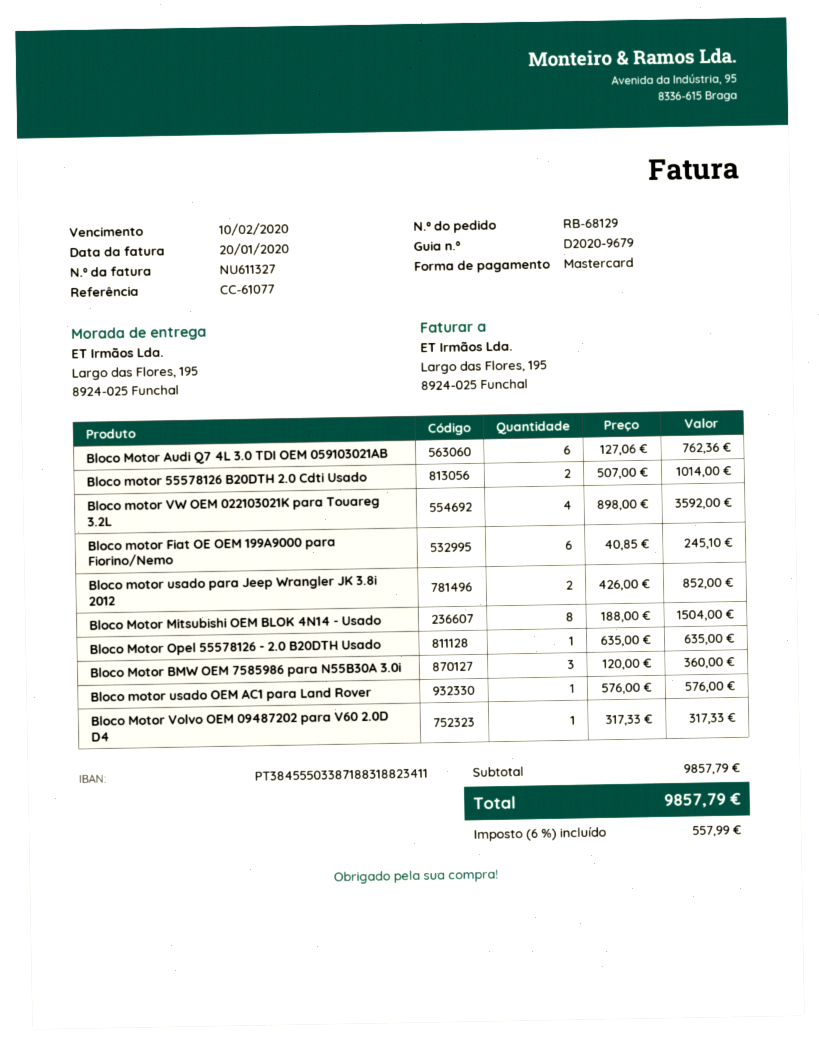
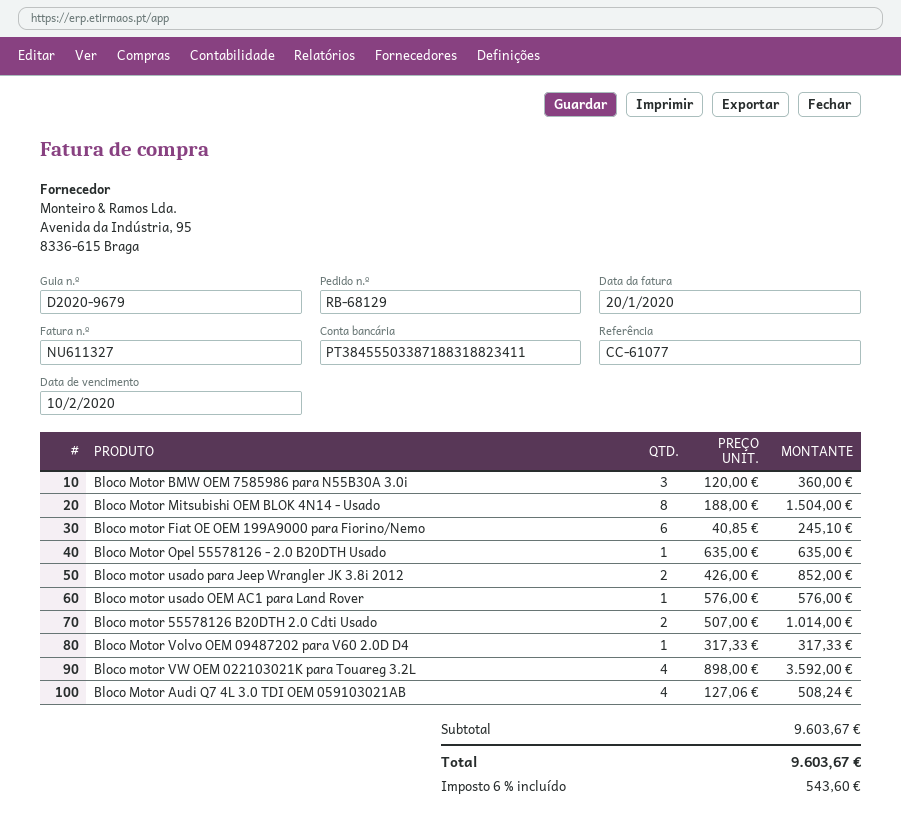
Bloco Motor Audi Q7 4L 3.0 TDI OEM 059103021AB: 6 x 127.06 = 762.36 -> 4 x 127.06 = 508.24
subtotal: 9857.79 -> 9603.67
tax: 6% = 557.99 -> 6% = 543.60
total: 9857.79 -> 9603.67

